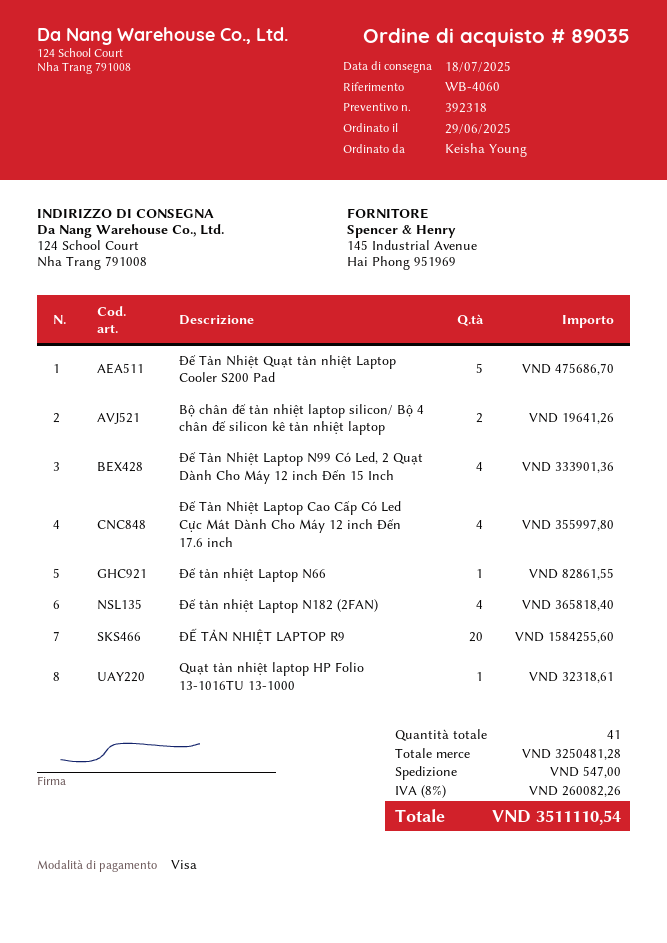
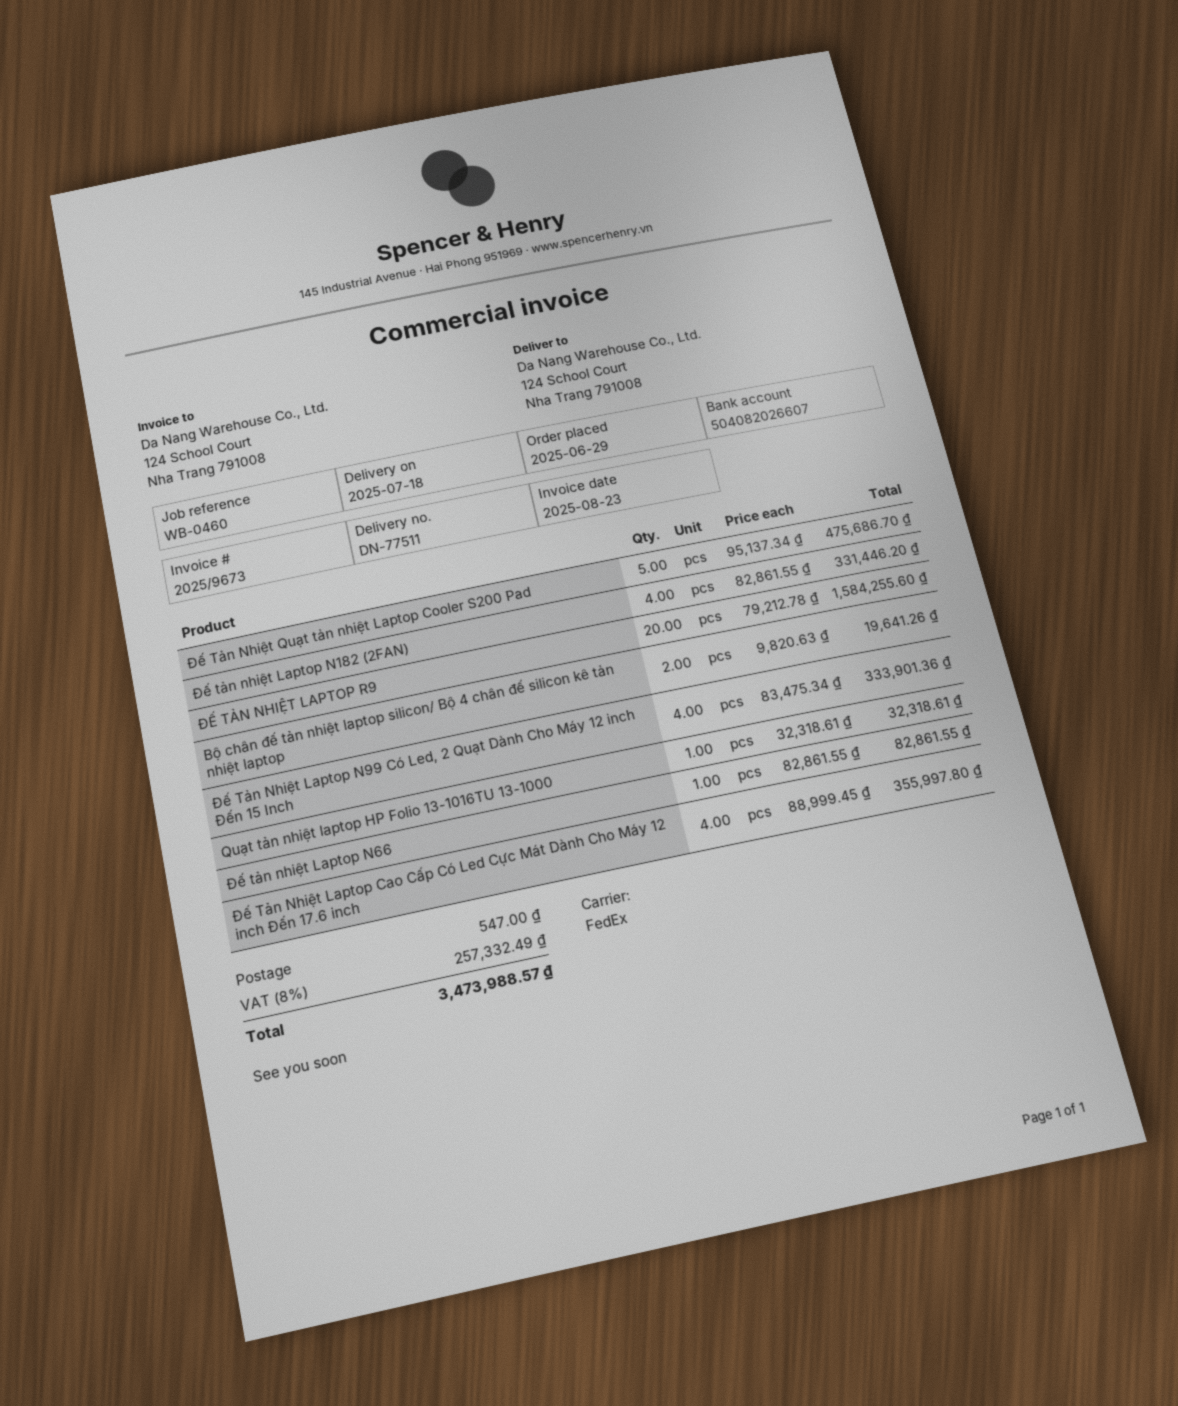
reference: WB-4060 -> WB-0460
Đế tản nhiệt Laptop N182 (2FAN): 4 for 365818.40 -> 4 for 331446.20
tax: 8% = 260082.26 -> 8% = 257332.49
total: 3511110.54 -> 3473988.57

